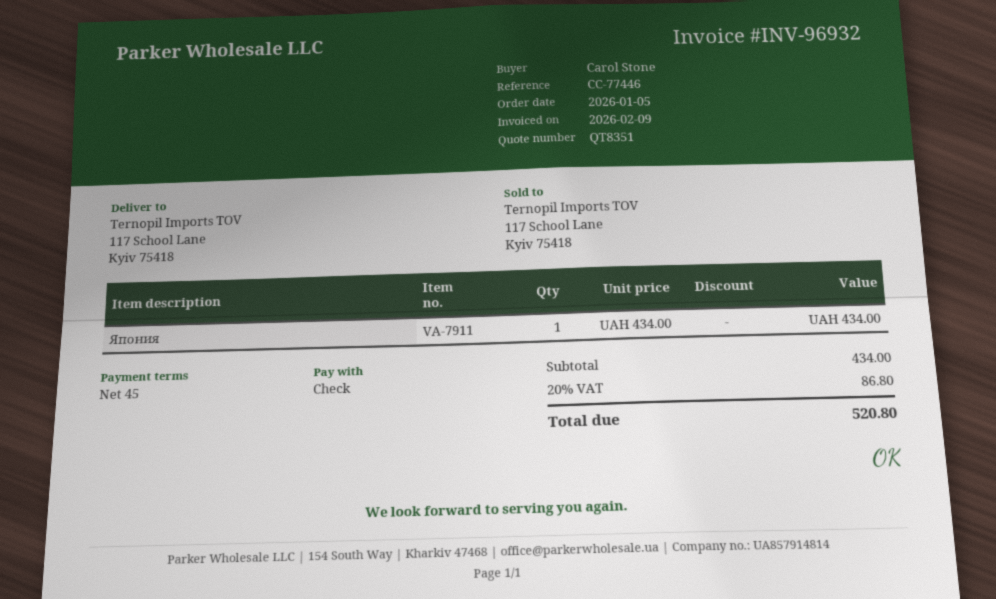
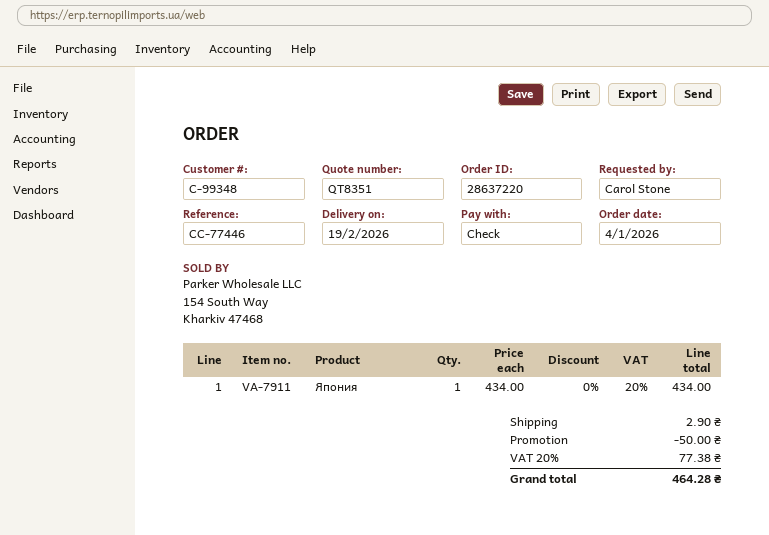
order date: 2026-01-05 -> 2026-01-04
discount: none -> 50.00
shipping: none -> 2.90
tax: 20% = 86.80 -> 20% = 77.38
total: 520.80 -> 464.28

